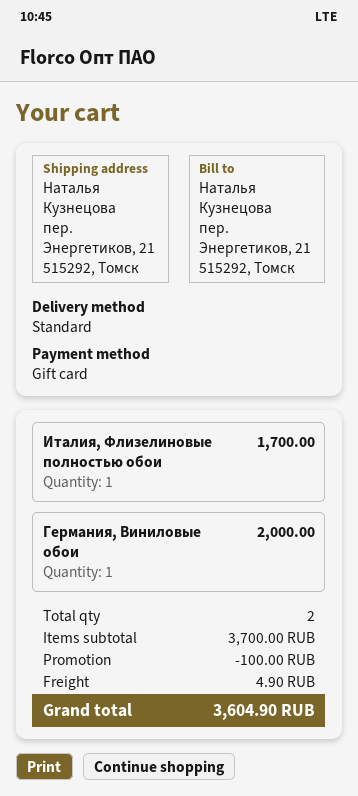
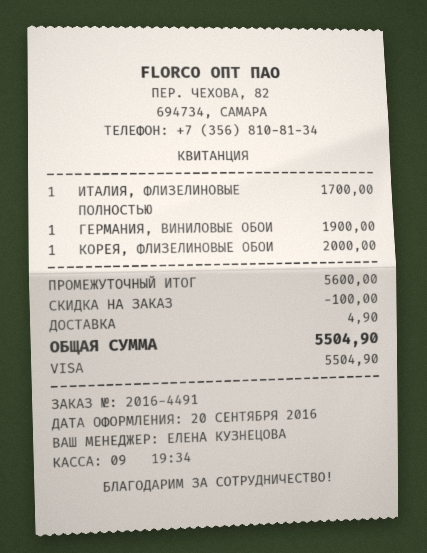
payment method: gift card -> Visa
Германия, Виниловые обои: 1 for 2000.00 -> 1 for 1900.00
КОРЕЯ, ФЛИЗЕЛИНОВЫЕ ОБОИ: none -> 1 for 2000.00
subtotal: 3700.00 -> 5600.00
total: 3604.90 -> 5504.90

